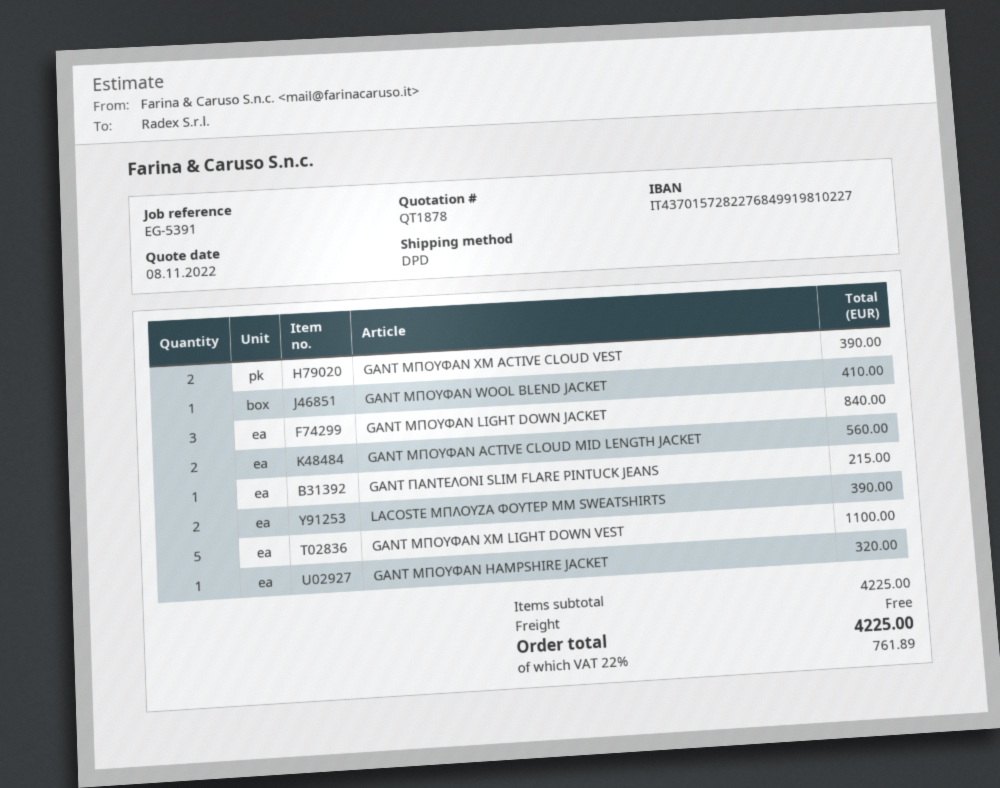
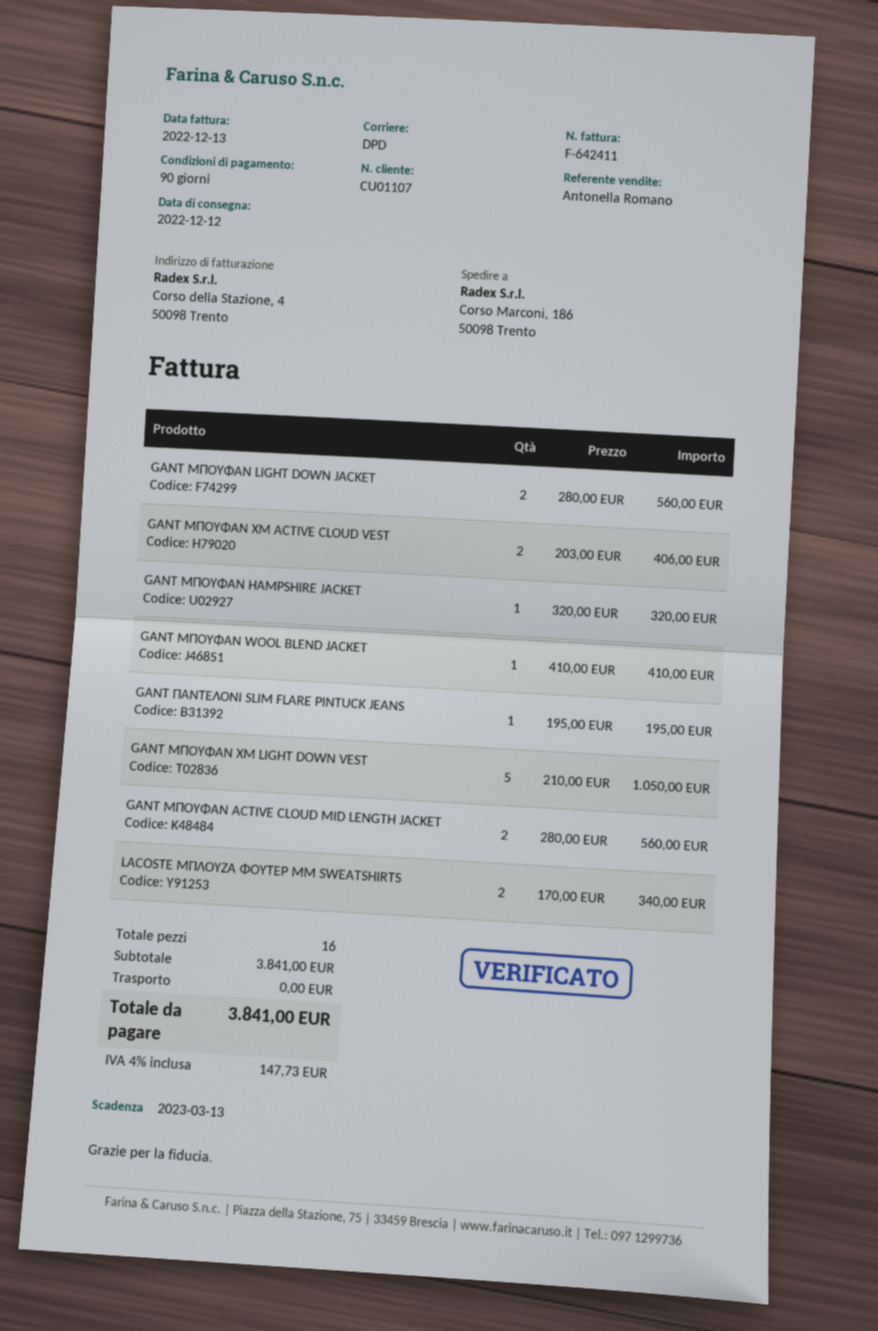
GANT ΜΠΟΥΦΑΝ ΧΜ ACTIVE CLOUD VEST: 2 for 390.00 -> 2 for 406.00
GANT ΜΠΟΥΦΑΝ LIGHT DOWN JACKET: 3 for 840.00 -> 2 for 560.00
GANT ΠΑΝΤΕΛΟΝΙ SLIM FLARE PINTUCK JEANS: 1 for 215.00 -> 1 for 195.00
LACOSTE ΜΠΛΟΥΖΑ ΦΟΥΤΕΡ ΜΜ SWEATSHIRTS: 2 for 390.00 -> 2 for 340.00
GANT ΜΠΟΥΦΑΝ ΧΜ LIGHT DOWN VEST: 5 for 1100.00 -> 5 for 1050.00
subtotal: 4225.00 -> 3841.00
tax: 22% = 761.89 -> 4% = 147.73
total: 4225.00 -> 3841.00

